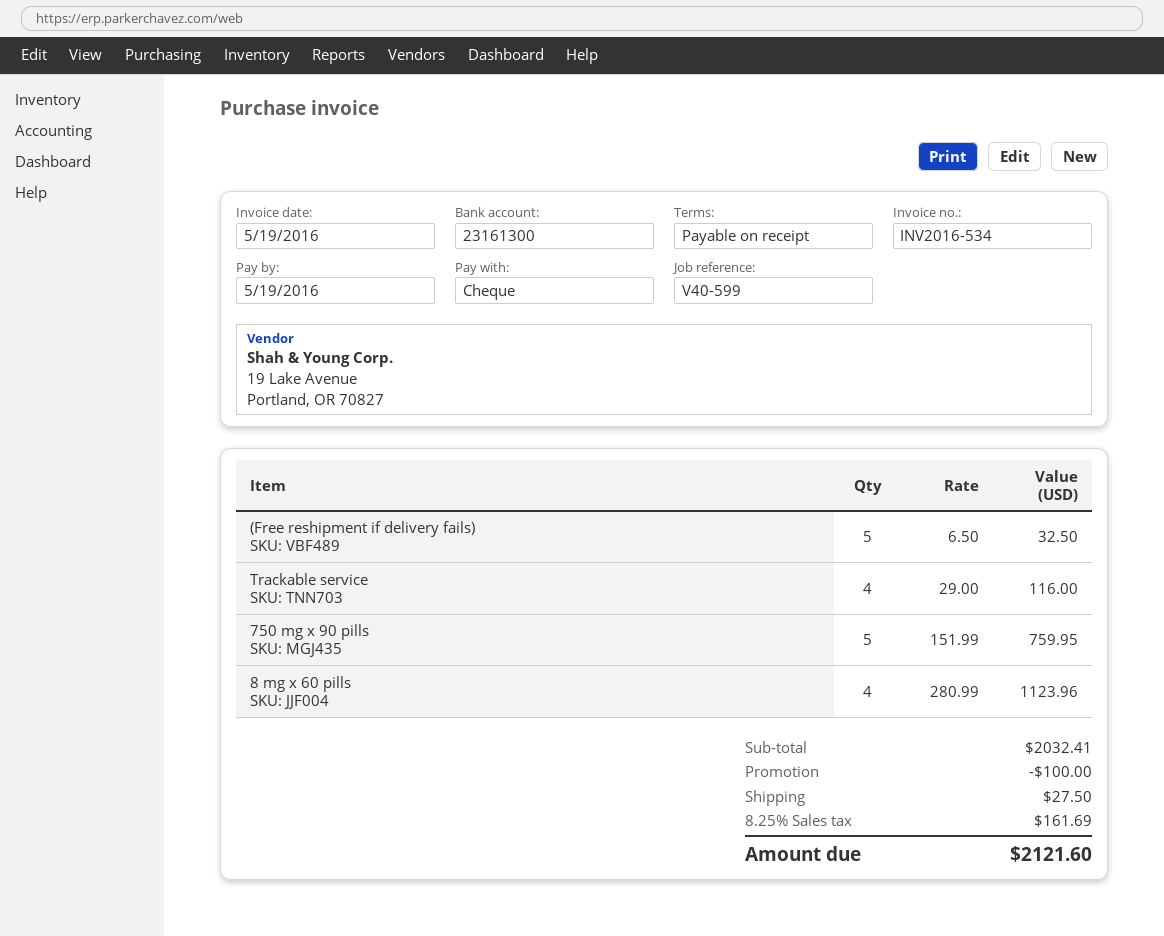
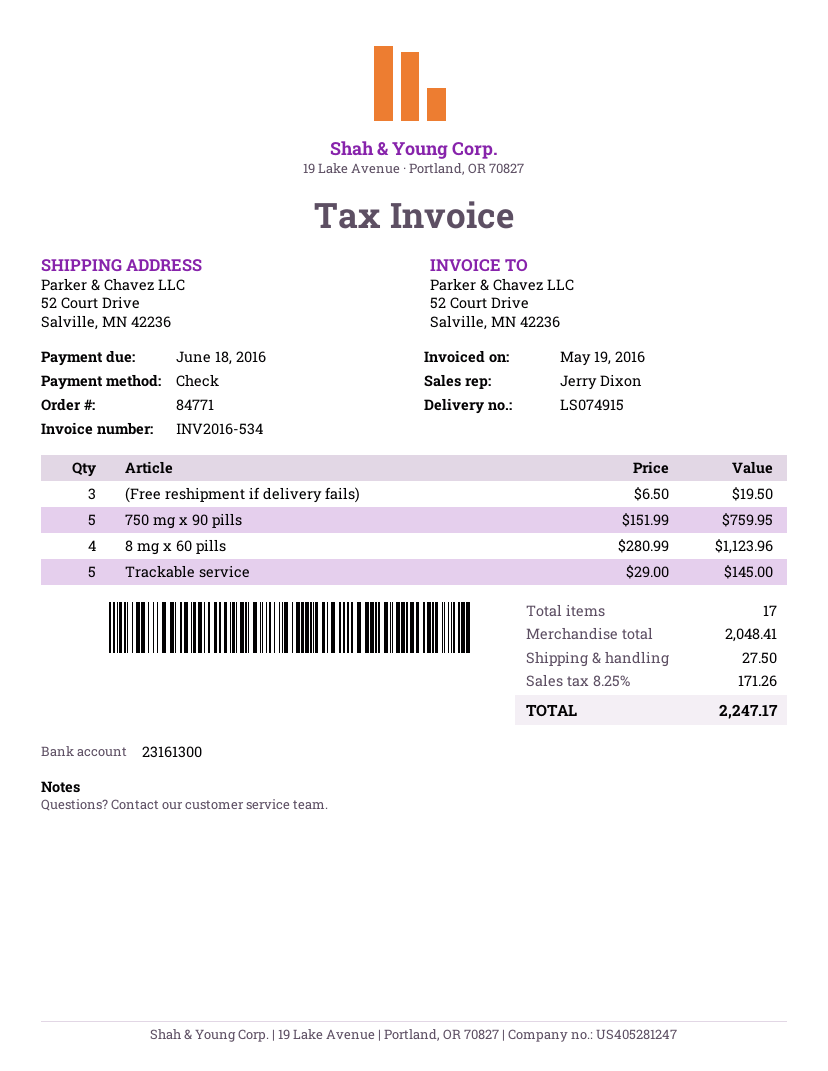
due date: 2016-05-19 -> 2016-06-18
(Free reshipment if delivery fails): 5 x 6.50 = 32.50 -> 3 x 6.50 = 19.50
Trackable service: 4 x 29.00 = 116.00 -> 5 x 29.00 = 145.00
subtotal: 2032.41 -> 2048.41
discount: 100.00 -> none
tax: 8.25% = 161.69 -> 8.25% = 171.26
total: 2121.60 -> 2247.17

